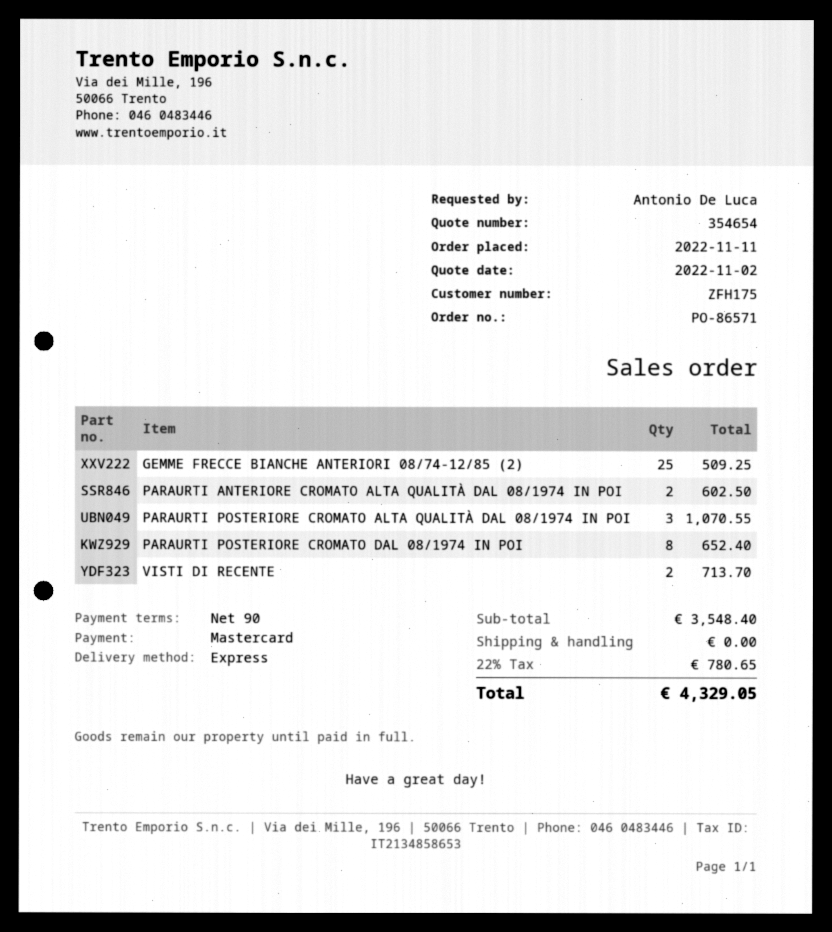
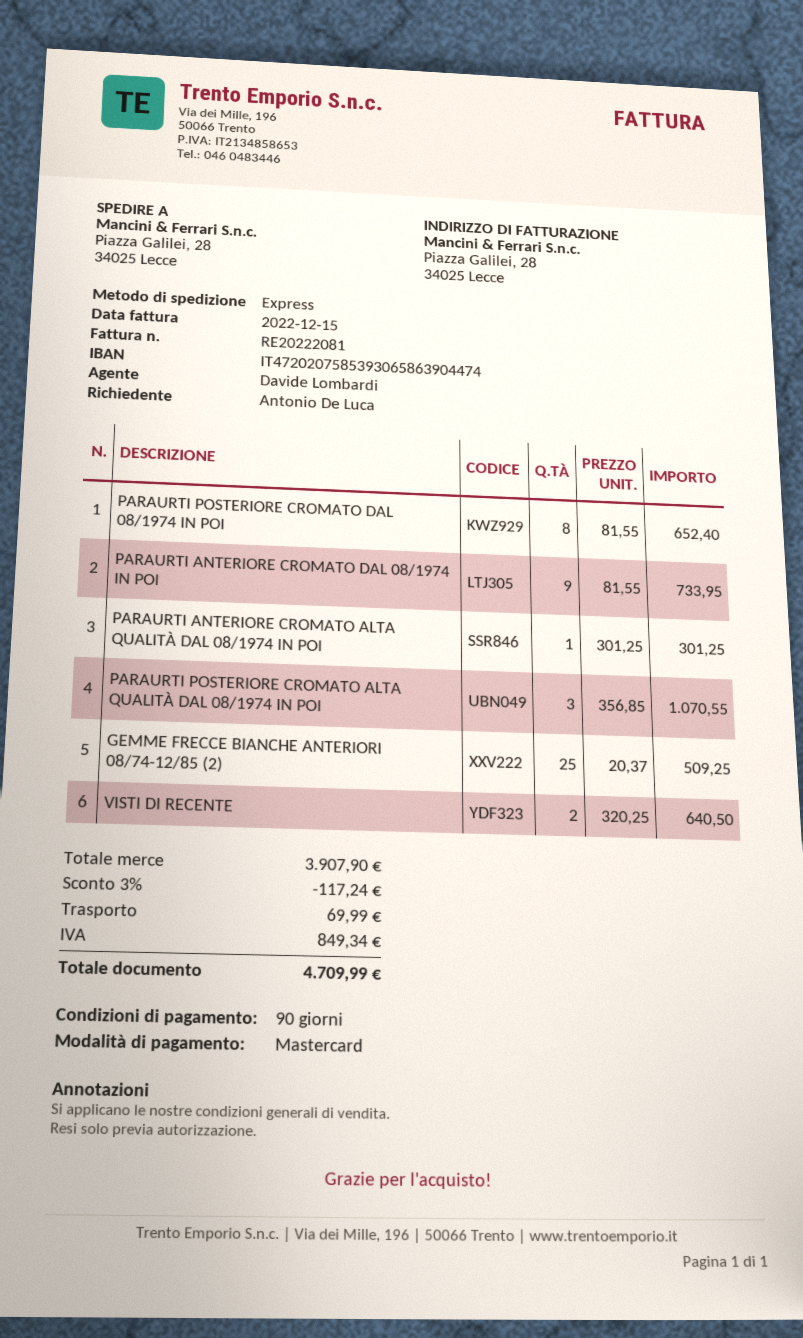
PARAURTI ANTERIORE CROMATO ALTA QUALITÀ DAL 08/1974 IN POI: 2 for 602.50 -> 1 for 301.25
VISTI DI RECENTE: 2 for 713.70 -> 2 for 640.50
PARAURTI ANTERIORE CROMATO DAL 08/1974 IN POI: none -> 9 for 733.95
subtotal: 3548.40 -> 3907.90
discount: none -> 3% = 117.24
shipping: 0.00 -> 69.99
tax: 780.65 -> 849.34
total: 4329.05 -> 4709.99

